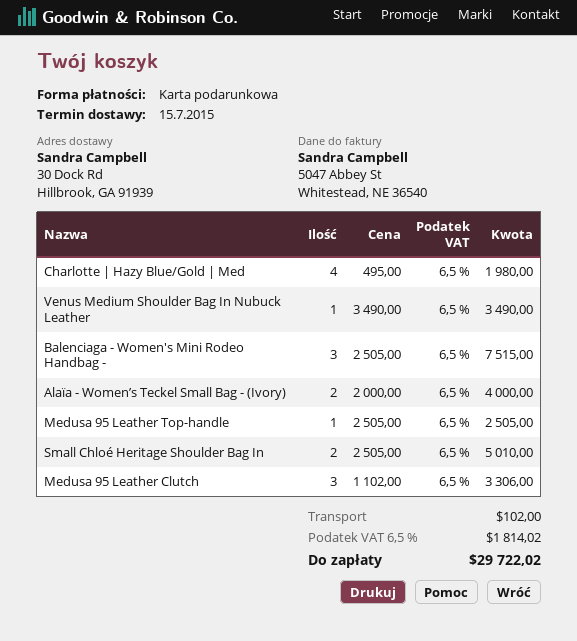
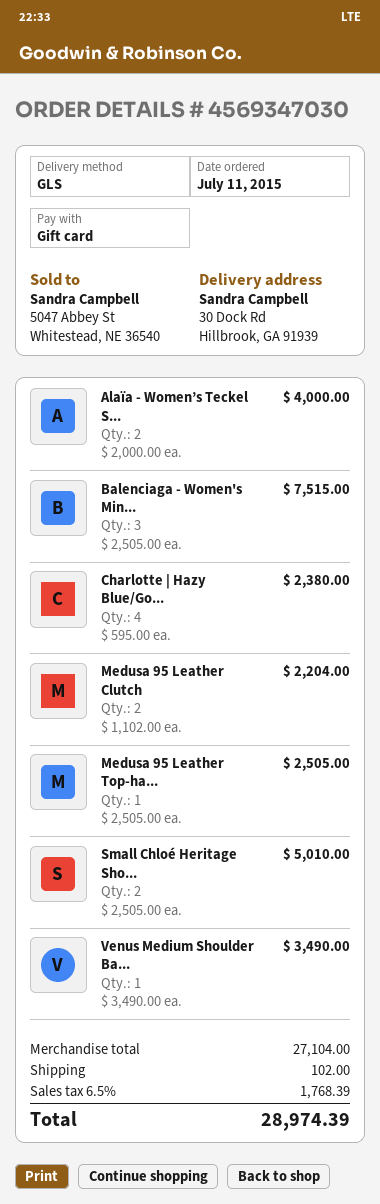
Charlotte | Hazy Blue/Gold | Med: 4 x 495.00 = 1980.00 -> 4 x 595.00 = 2380.00
Medusa 95 Leather Clutch: 3 x 1102.00 = 3306.00 -> 2 x 1102.00 = 2204.00
tax: 6.5% = 1814.02 -> 6.5% = 1768.39
total: 29722.02 -> 28974.39

